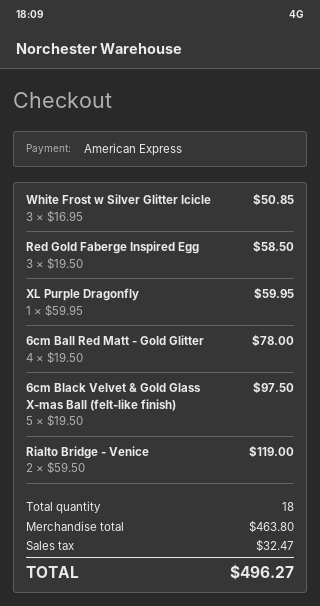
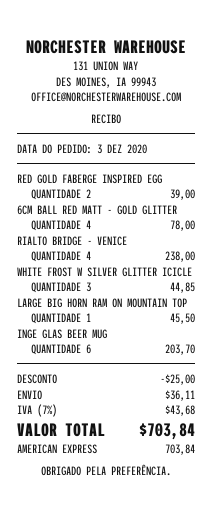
White Frost w Silver Glitter Icicle: 3 for 50.85 -> 3 for 44.85
Red Gold Faberge Inspired Egg: 3 for 58.50 -> 2 for 39.00
XL Purple Dragonfly: 1 for 59.95 -> none
6cm Black Velvet & Gold Glass X-mas Ball (felt-like finish): 5 for 97.50 -> none
Rialto Bridge - Venice: 2 for 119.00 -> 4 for 238.00
LARGE BIG HORN RAM ON MOUNTAIN TOP: none -> 1 for 45.50
INGE GLAS BEER MUG: none -> 6 for 203.70
discount: none -> 25.00
shipping: none -> 36.11
tax: 32.47 -> 43.68
total: 496.27 -> 703.84

